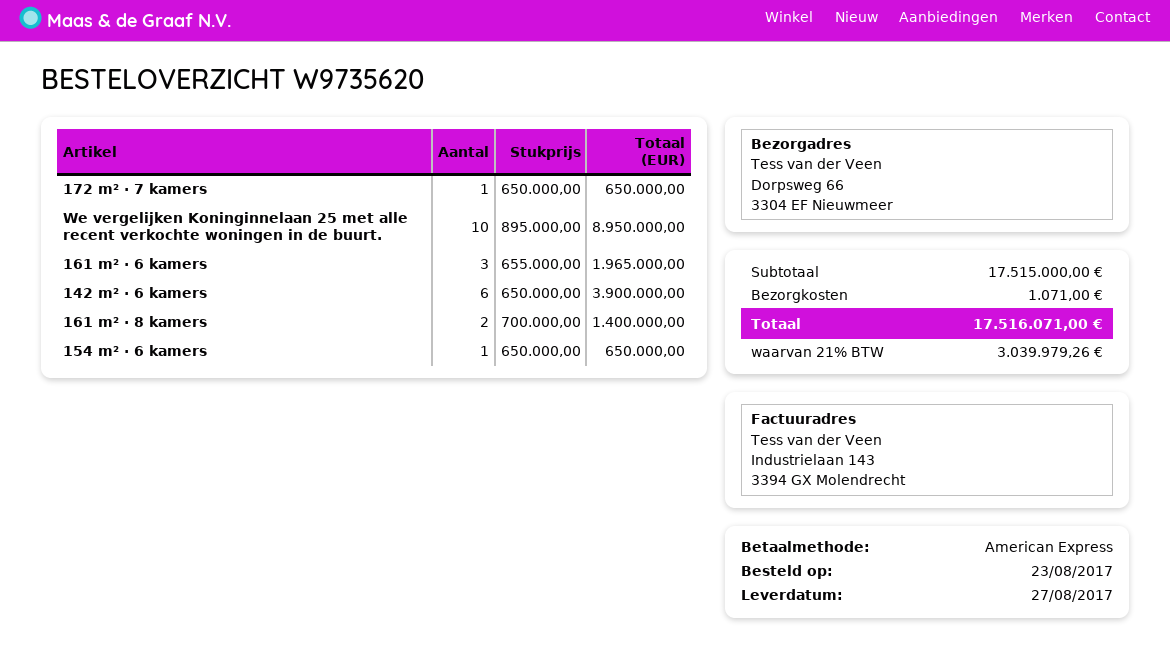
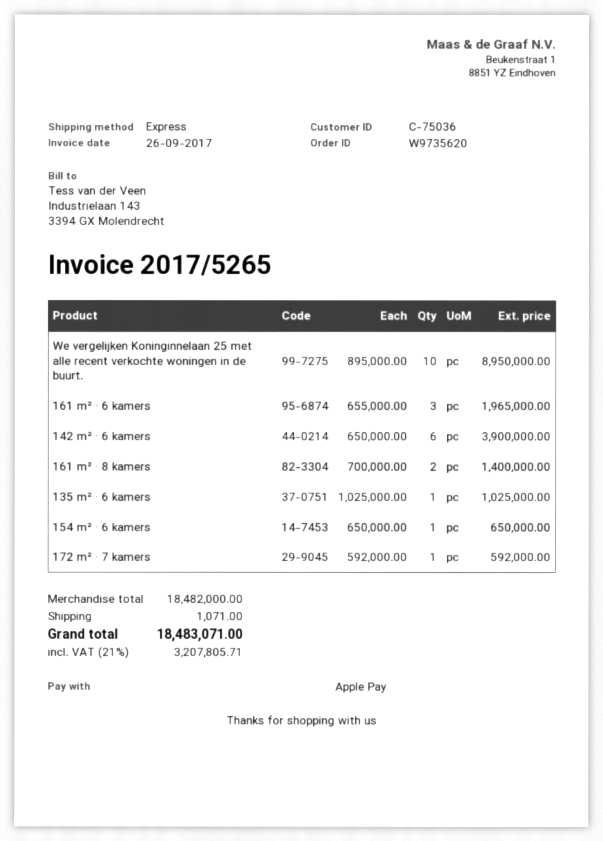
payment method: American Express -> Apple Pay
172 m² · 7 kamers: 1 x 650000.00 = 650000.00 -> 1 x 592000.00 = 592000.00
135 m² · 6 kamers: none -> 1 x 1025000.00 = 1025000.00
subtotal: 17515000.00 -> 18482000.00
tax: 21% = 3039979.26 -> 21% = 3207805.71
total: 17516071.00 -> 18483071.00

